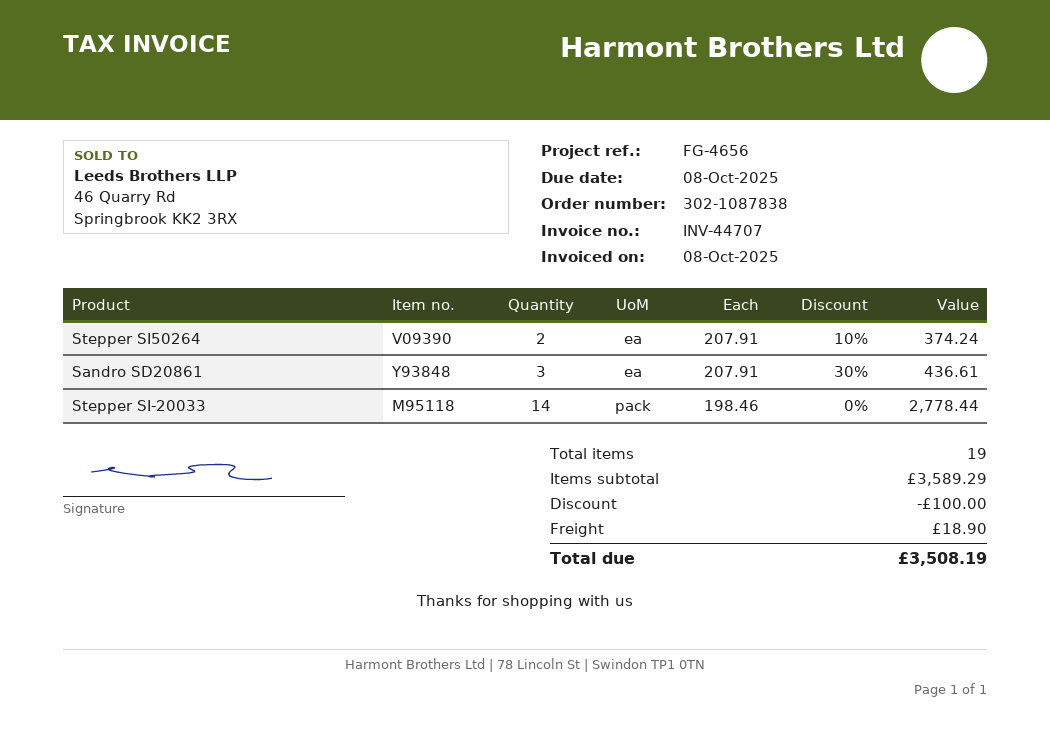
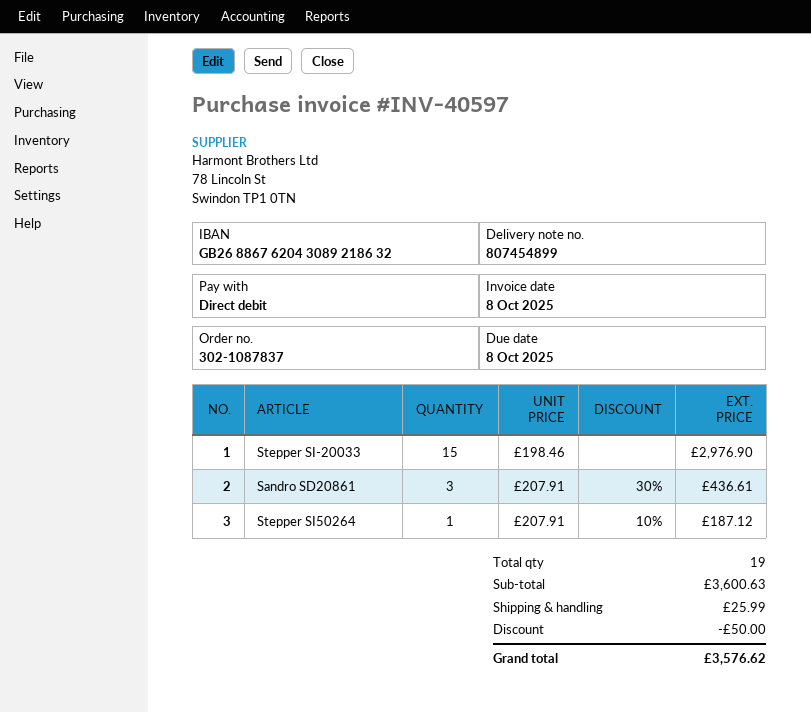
order number: 302-1087838 -> 302-1087837
invoice number: INV-44707 -> INV-40597
Stepper SI50264: 2 x 207.91 - 10% = 374.24 -> 1 x 207.91 - 10% = 187.12
Stepper SI-20033: 14 x 198.46 = 2778.44 -> 15 x 198.46 = 2976.90
subtotal: 3589.29 -> 3600.63
discount: 100.00 -> 50.00
shipping: 18.90 -> 25.99
total: 3508.19 -> 3576.62

